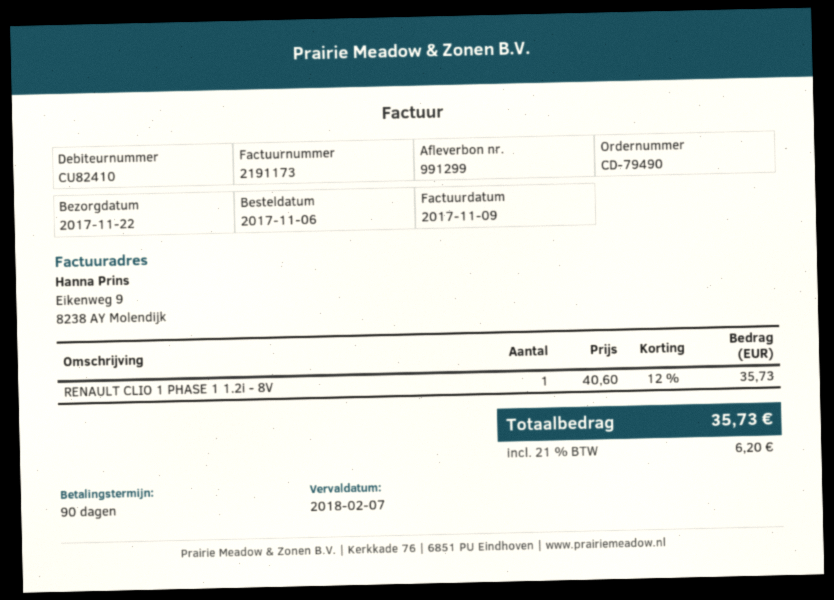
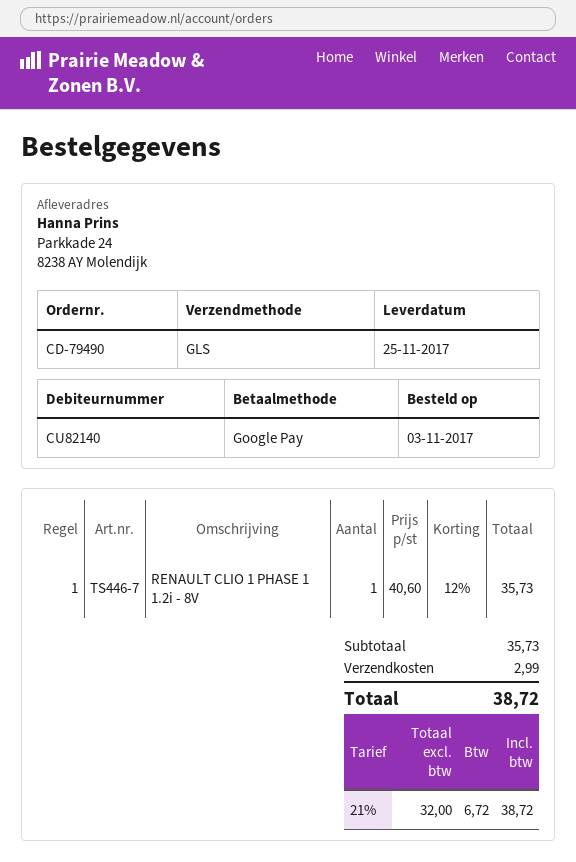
order date: 2017-11-06 -> 2017-11-03
delivery date: 2017-11-22 -> 2017-11-25
customer number: CU82410 -> CU82140
shipping: none -> 2.99
tax: 21% = 6.20 -> 21% = 6.72
total: 35.73 -> 38.72

